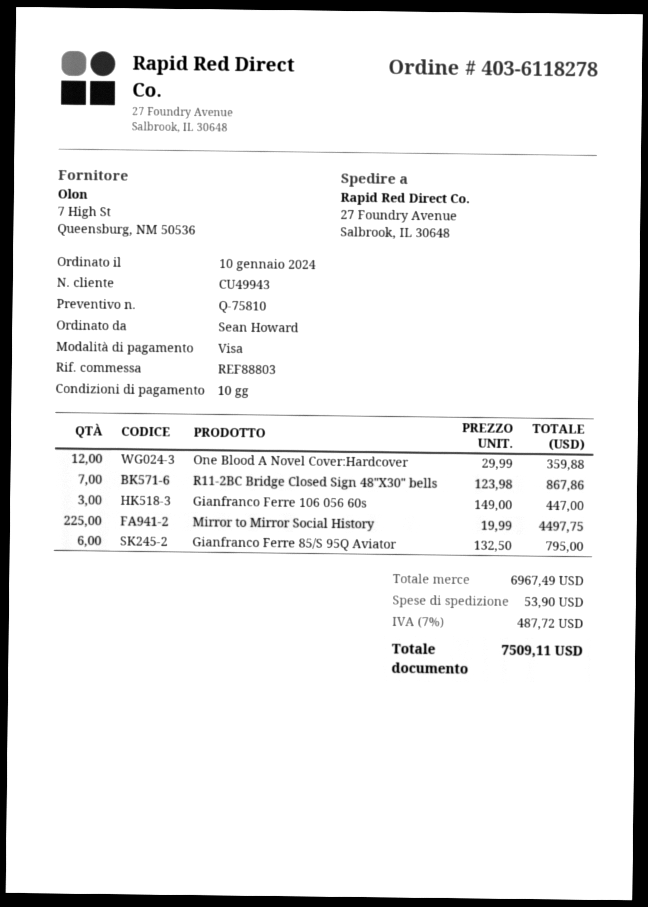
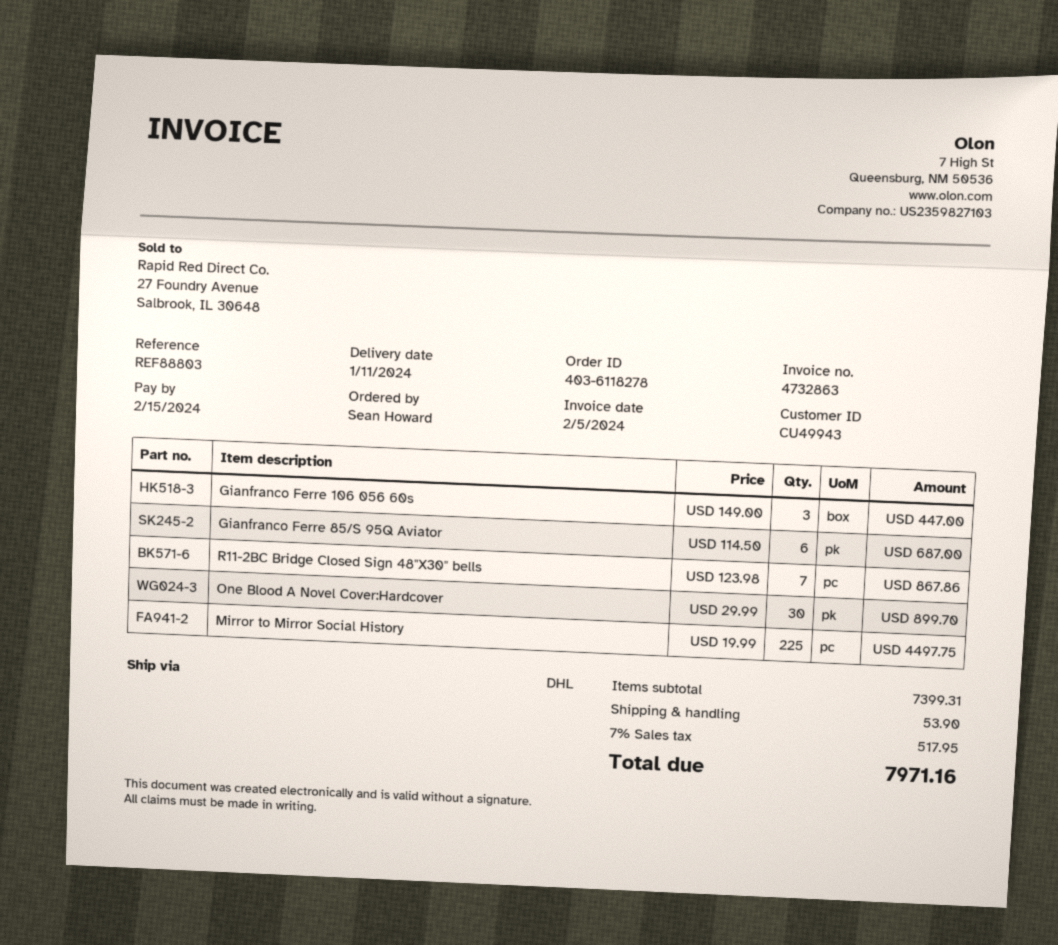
One Blood A Novel Cover:Hardcover: 12 x 29.99 = 359.88 -> 30 x 29.99 = 899.70
Gianfranco Ferre 85/S 95Q Aviator: 6 x 132.50 = 795.00 -> 6 x 114.50 = 687.00
subtotal: 6967.49 -> 7399.31
tax: 7% = 487.72 -> 7% = 517.95
total: 7509.11 -> 7971.16

